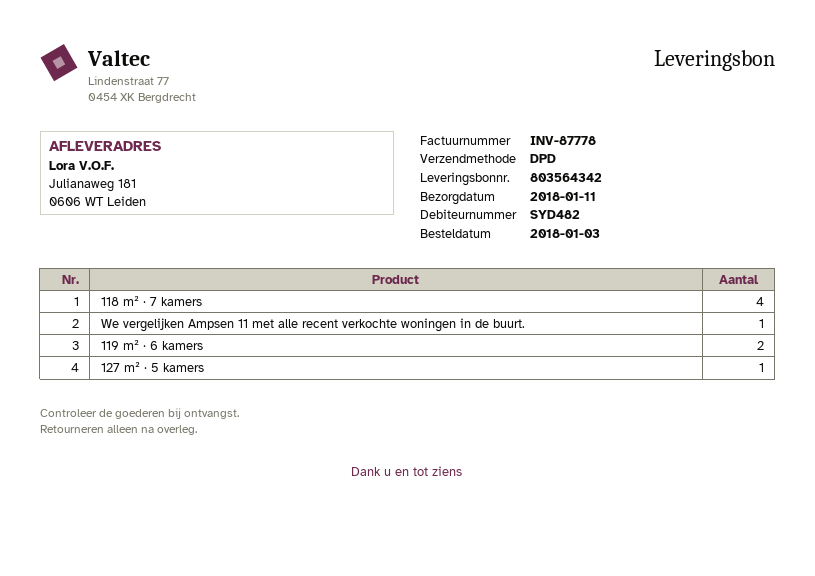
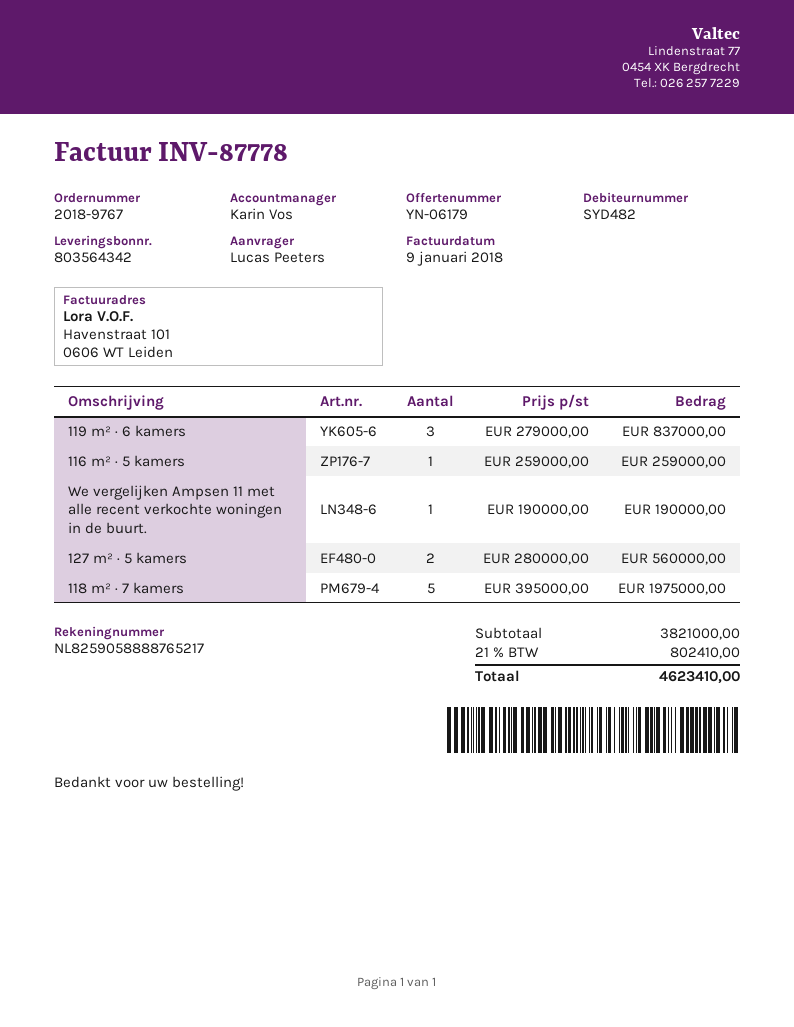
118 m² · 7 kamers: 4 -> 5
119 m² · 6 kamers: 2 -> 3
127 m² · 5 kamers: 1 -> 2
116 m² · 5 kamers: none -> 1

